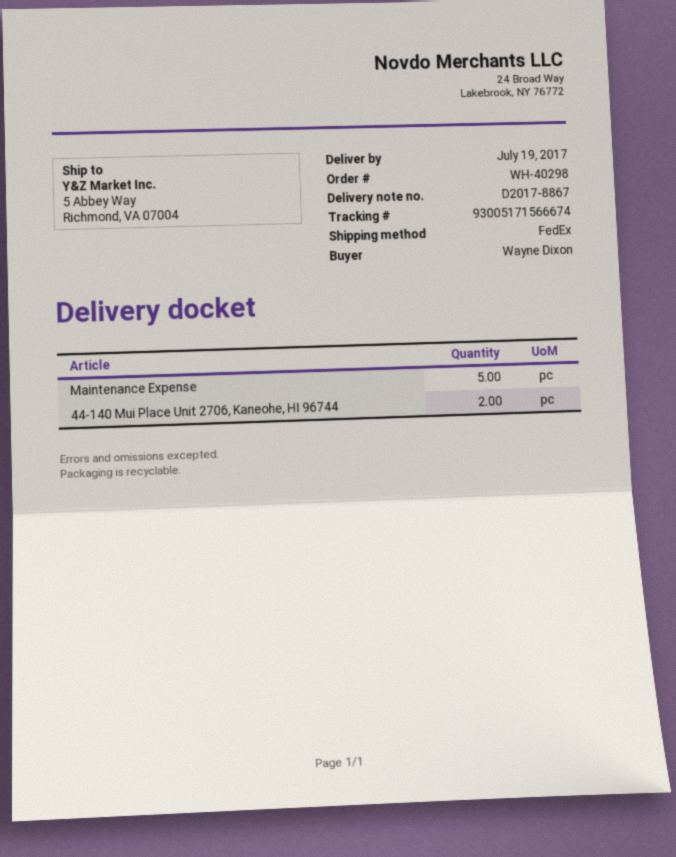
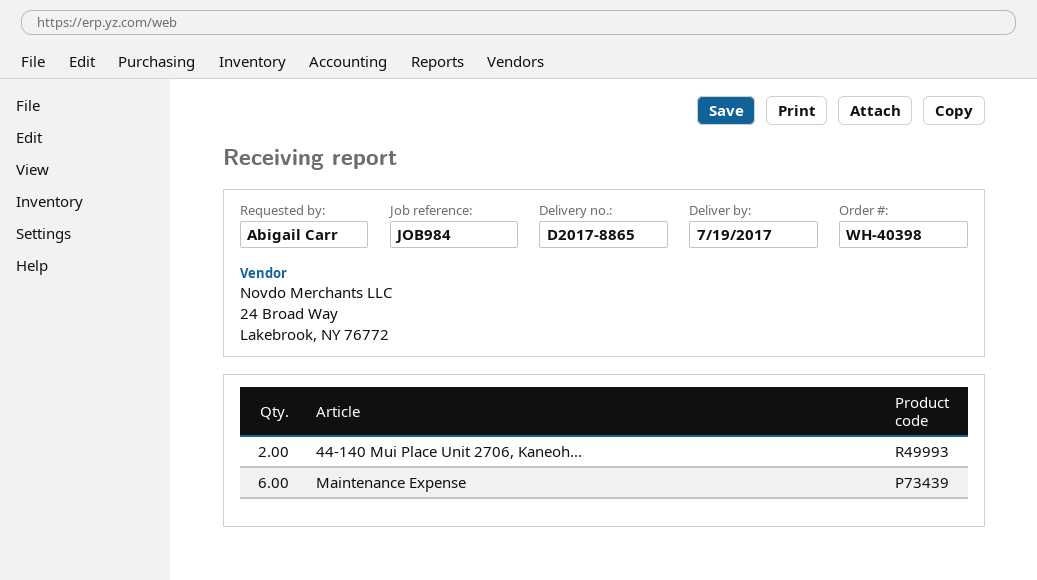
order number: WH-40298 -> WH-40398
delivery note number: D2017-8867 -> D2017-8865
ordered by: Wayne Dixon -> Abigail Carr
Maintenance Expense: 5 -> 6

